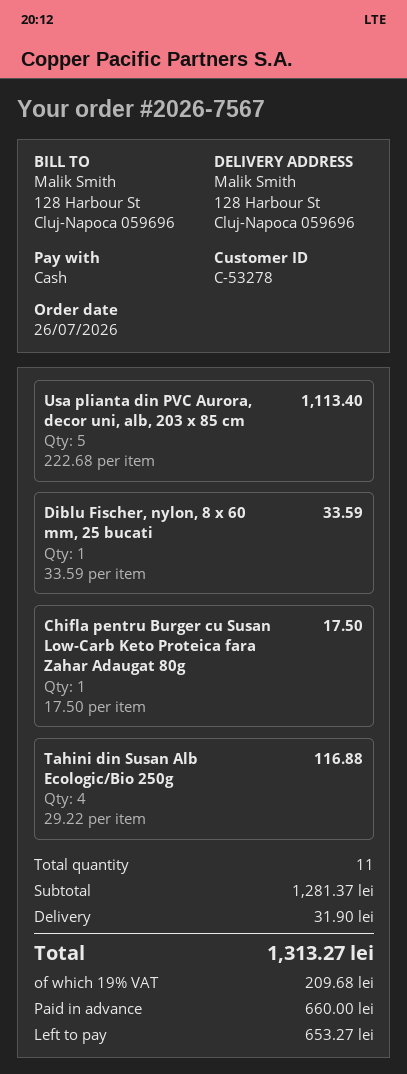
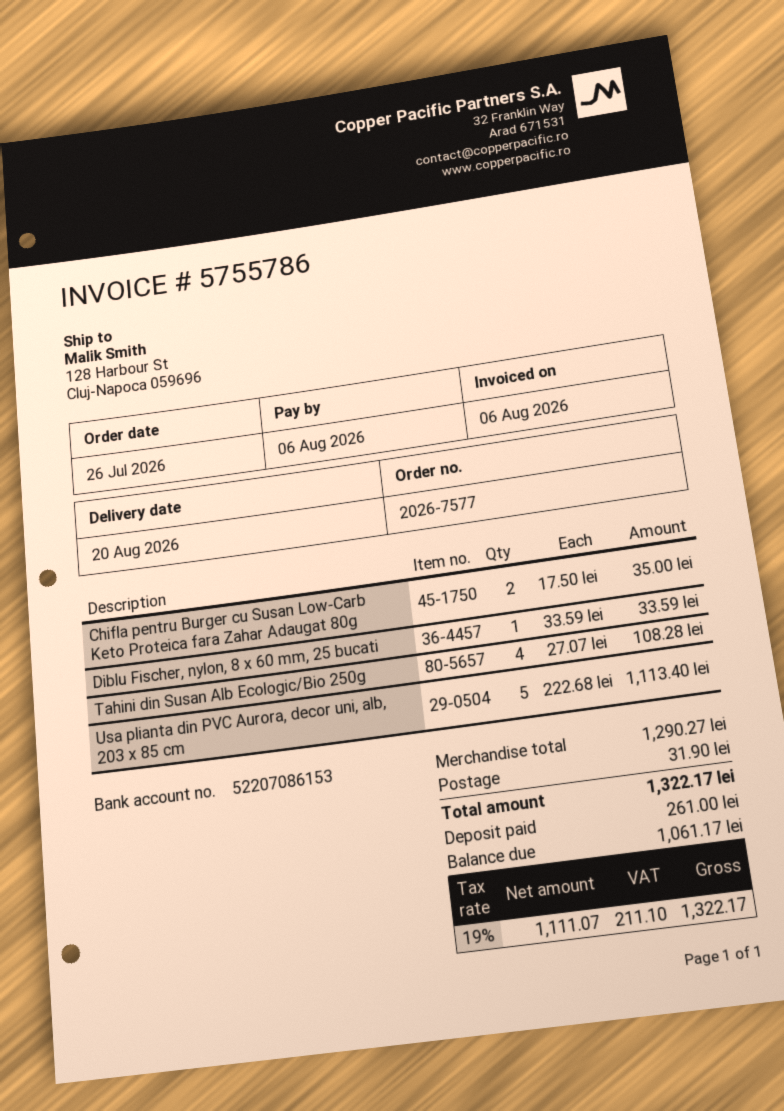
order number: 2026-7567 -> 2026-7577
Chifla pentru Burger cu Susan Low-Carb Keto Proteica fara Zahar Adaugat 80g: 1 x 17.50 = 17.50 -> 2 x 17.50 = 35.00
Tahini din Susan Alb Ecologic/Bio 250g: 4 x 29.22 = 116.88 -> 4 x 27.07 = 108.28
subtotal: 1281.37 -> 1290.27
tax: 19% = 209.68 -> 19% = 211.10
total: 1313.27 -> 1322.17
deposit: 660.00 -> 261.00
balance: 653.27 -> 1061.17

